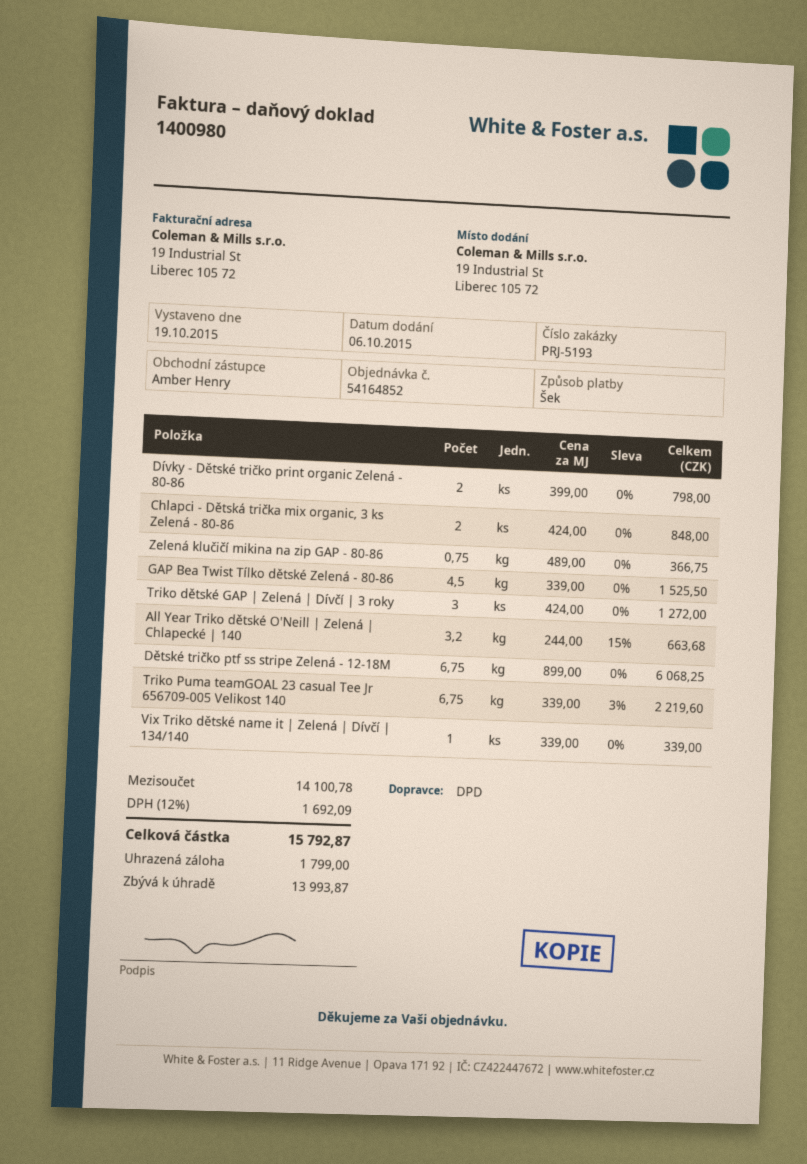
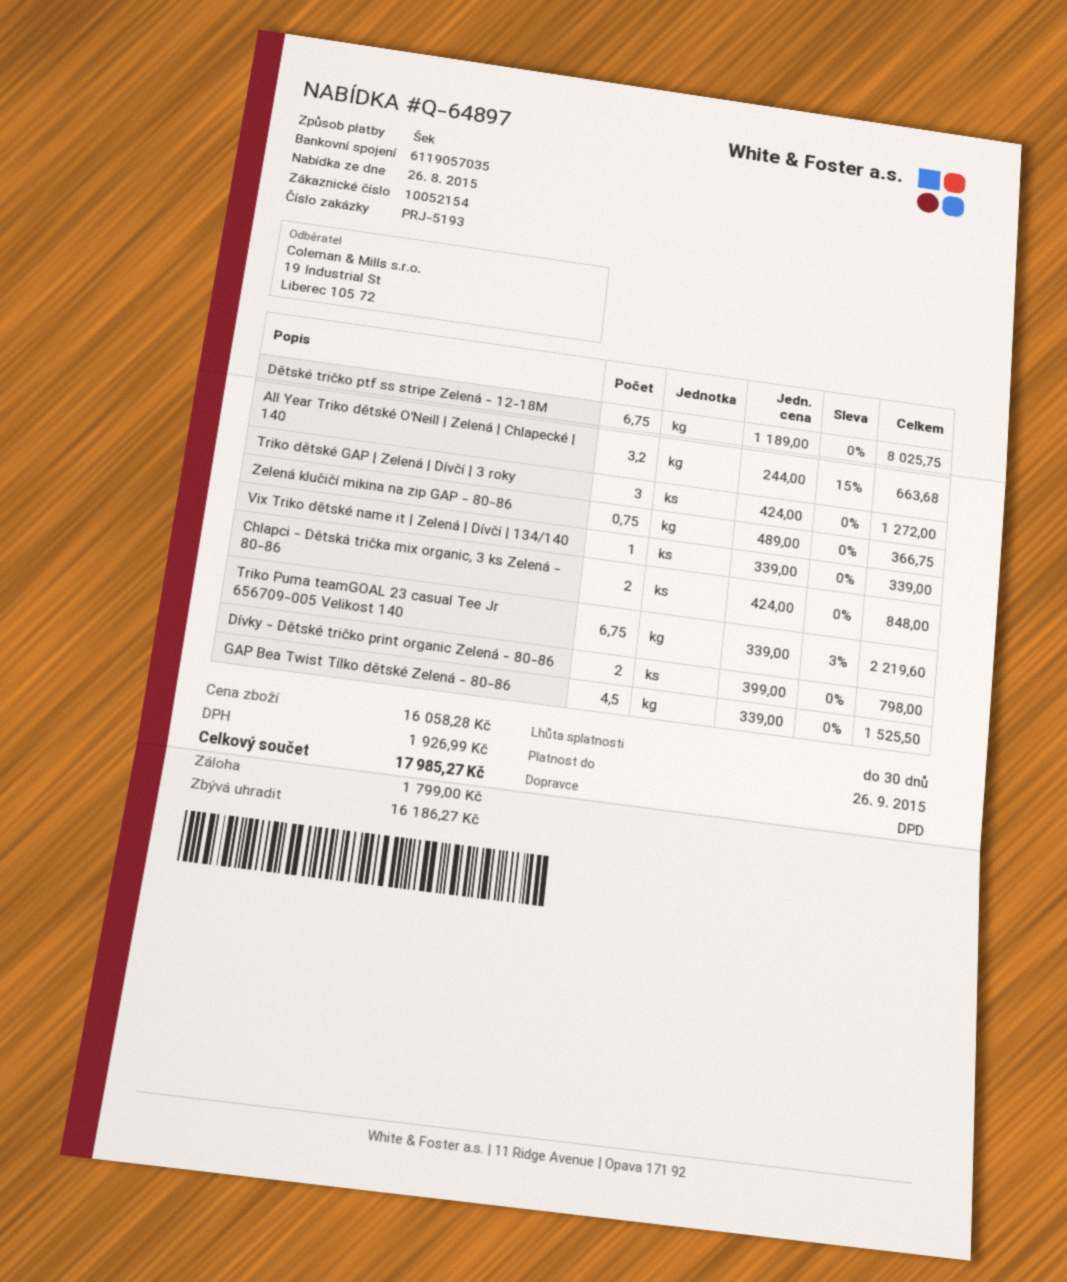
Dětské tričko ptf ss stripe Zelená - 12-18M: 6.75 x 899.00 = 6068.25 -> 6.75 x 1189.00 = 8025.75
subtotal: 14100.78 -> 16058.28
tax: 1692.09 -> 1926.99
total: 15792.87 -> 17985.27
balance: 13993.87 -> 16186.27

